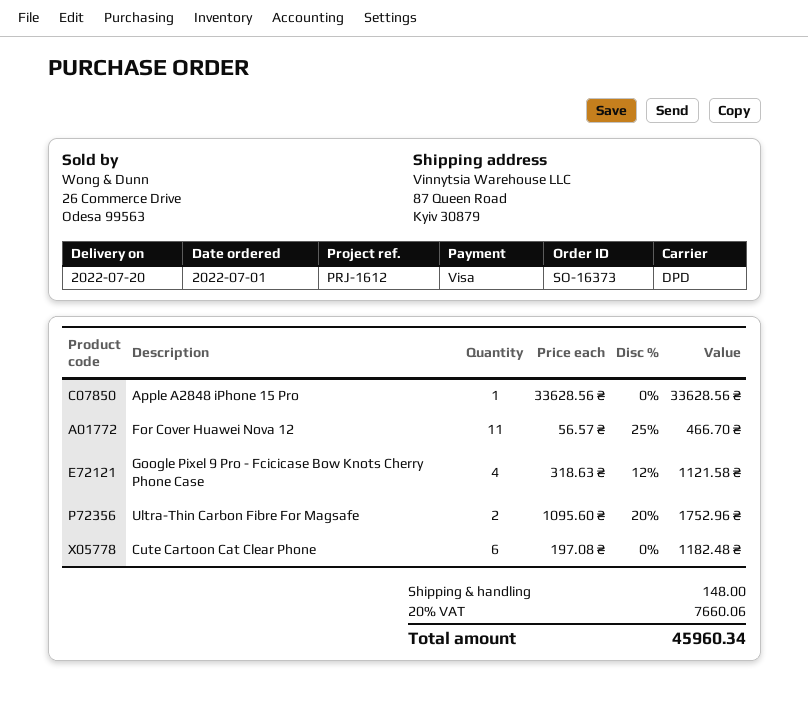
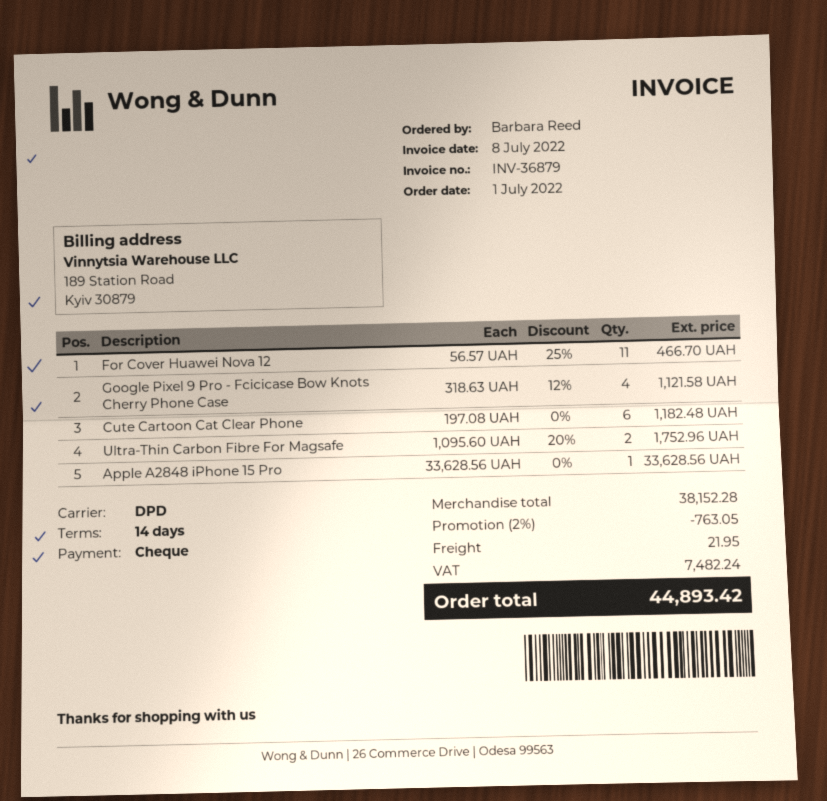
payment method: Visa -> cheque
discount: none -> 2% = 763.05
shipping: 148.00 -> 21.95
tax: 7660.06 -> 7482.24
total: 45960.34 -> 44893.42

